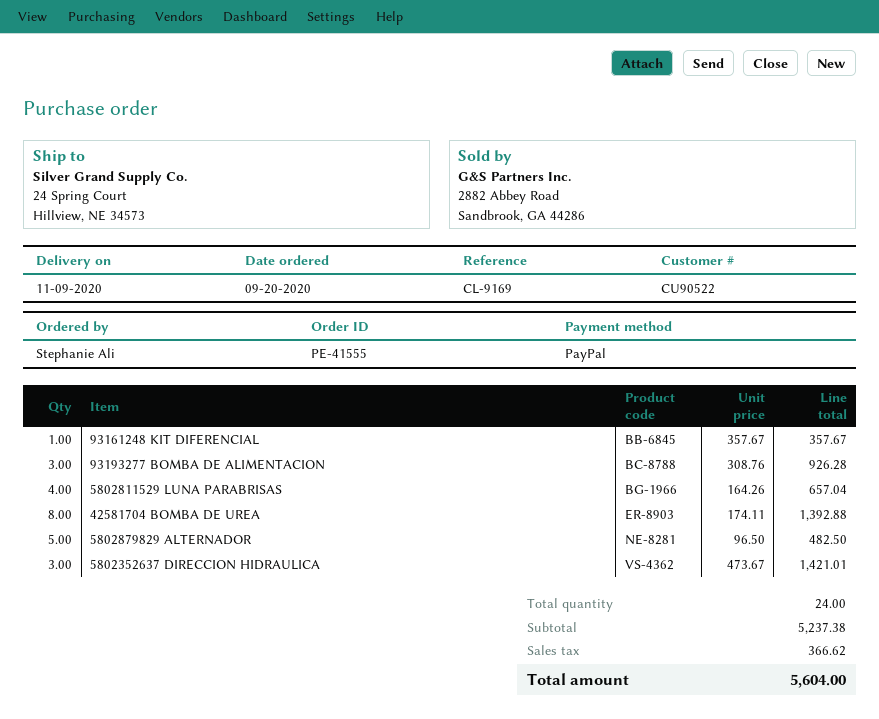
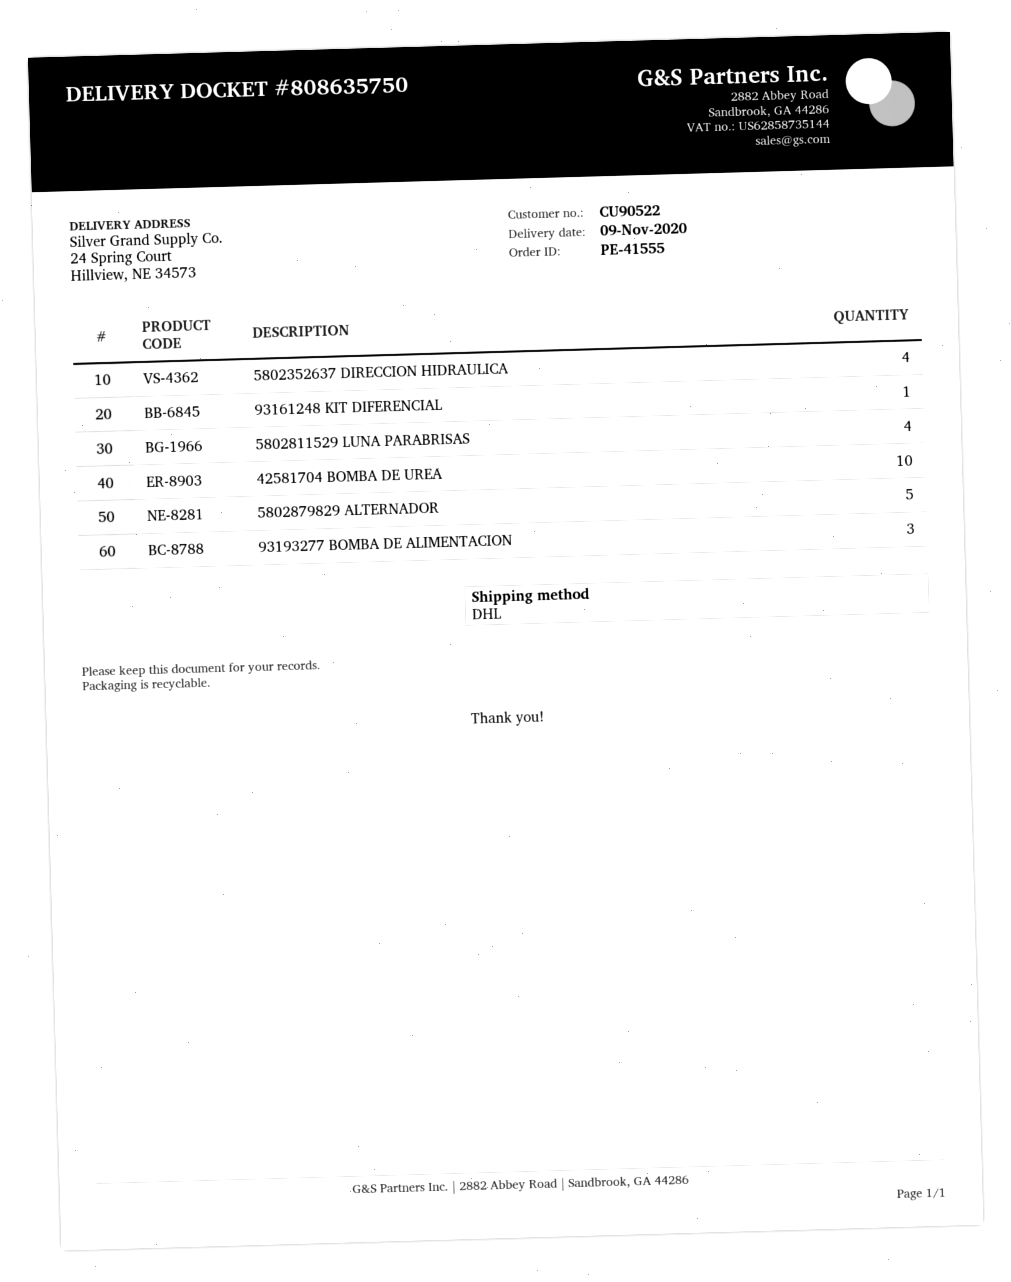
42581704 BOMBA DE UREA: 8 -> 10
5802352637 DIRECCION HIDRAULICA: 3 -> 4

